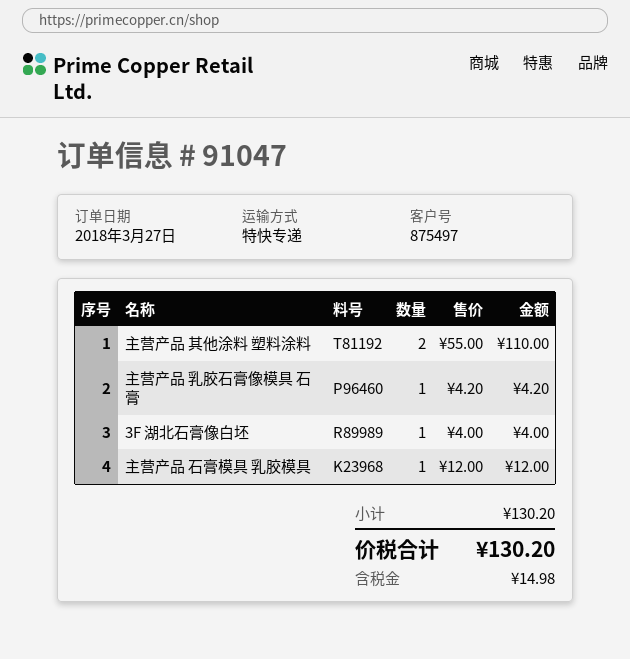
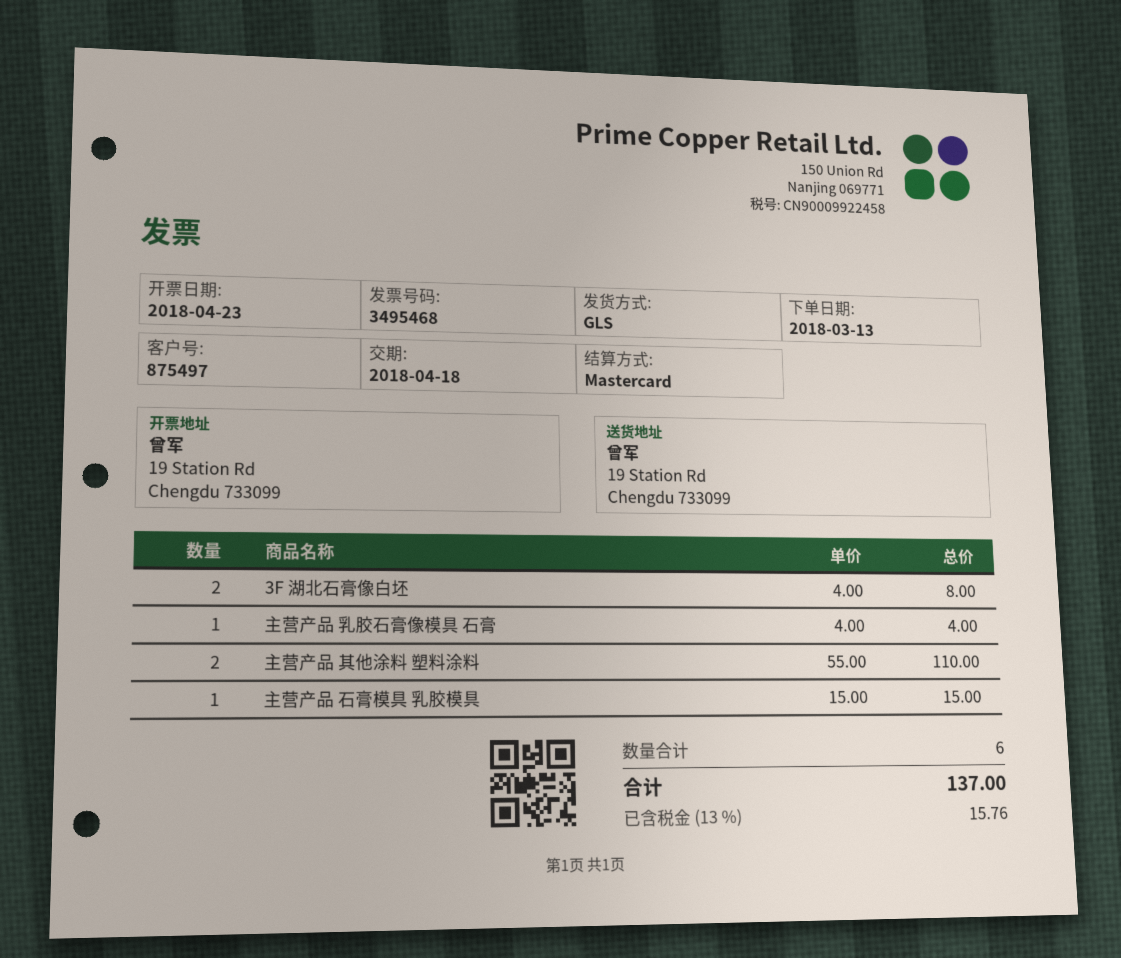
order date: 2018-03-27 -> 2018-03-13
shipping method: express -> GLS
主营产品 乳胶石膏像模具 石膏: 1 x 4.20 = 4.20 -> 1 x 4.00 = 4.00
3F 湖北石膏像白坯: 1 x 4.00 = 4.00 -> 2 x 4.00 = 8.00
主营产品 石膏模具 乳胶模具: 1 x 12.00 = 12.00 -> 1 x 15.00 = 15.00
tax: 14.98 -> 15.76
total: 130.20 -> 137.00

